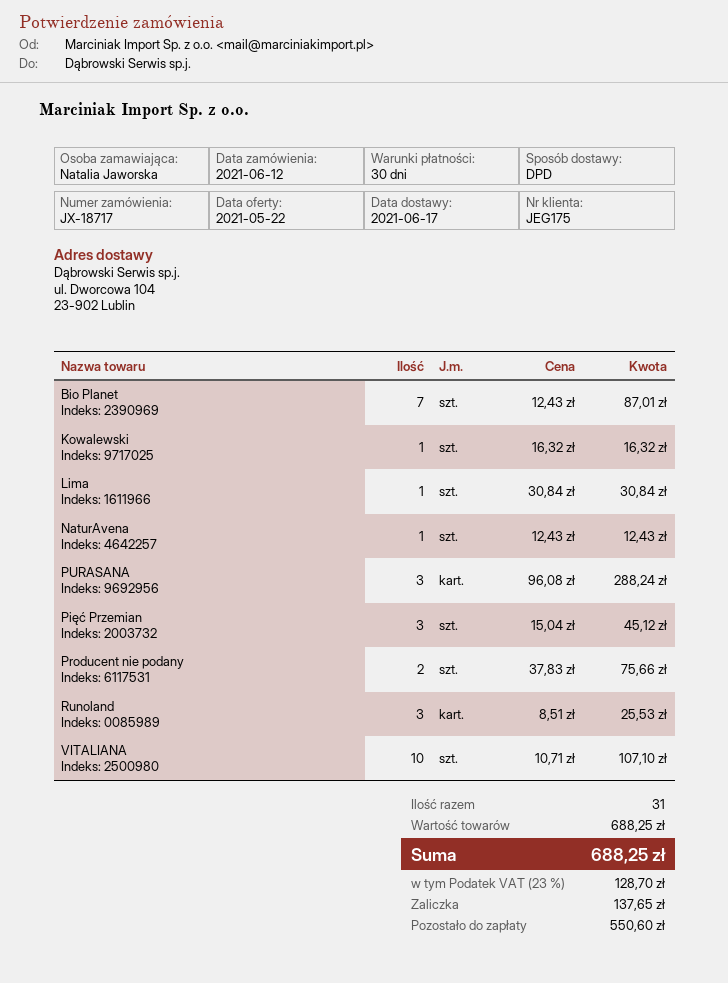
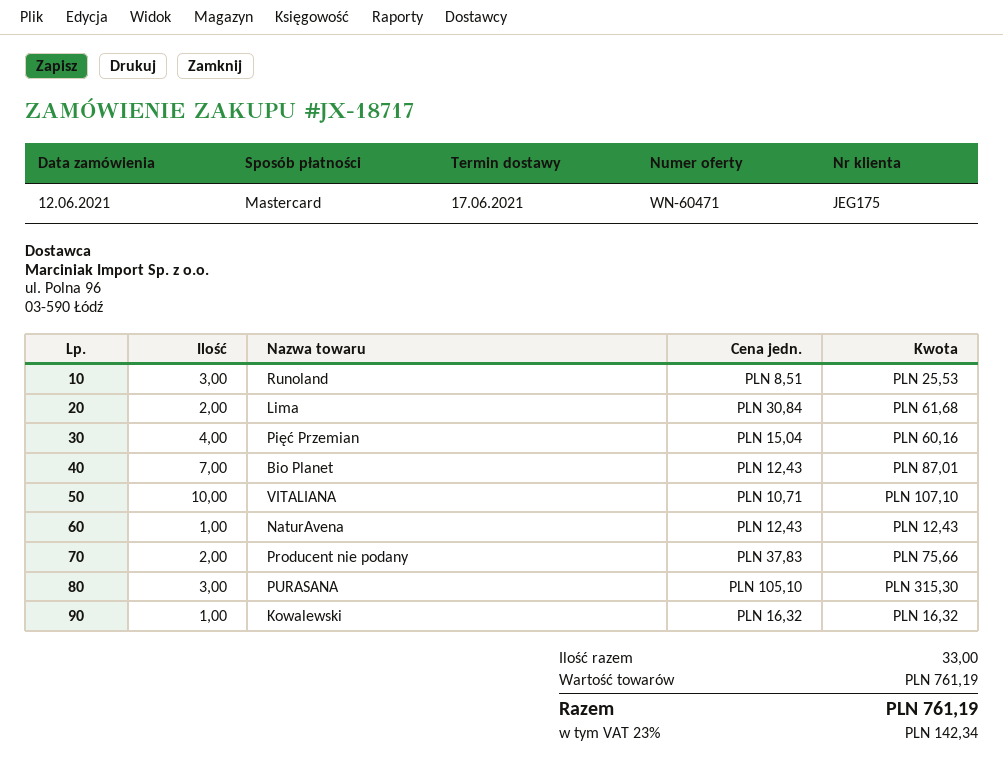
Lima: 1 x 30.84 = 30.84 -> 2 x 30.84 = 61.68
PURASANA: 3 x 96.08 = 288.24 -> 3 x 105.10 = 315.30
Pięć Przemian: 3 x 15.04 = 45.12 -> 4 x 15.04 = 60.16
total quantity: 31 -> 33
subtotal: 688.25 -> 761.19
tax: 23% = 128.70 -> 23% = 142.34
total: 688.25 -> 761.19

